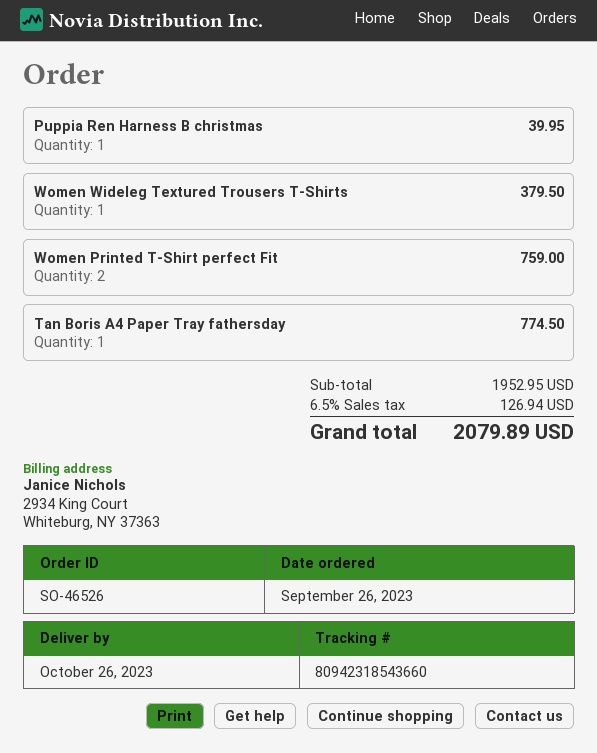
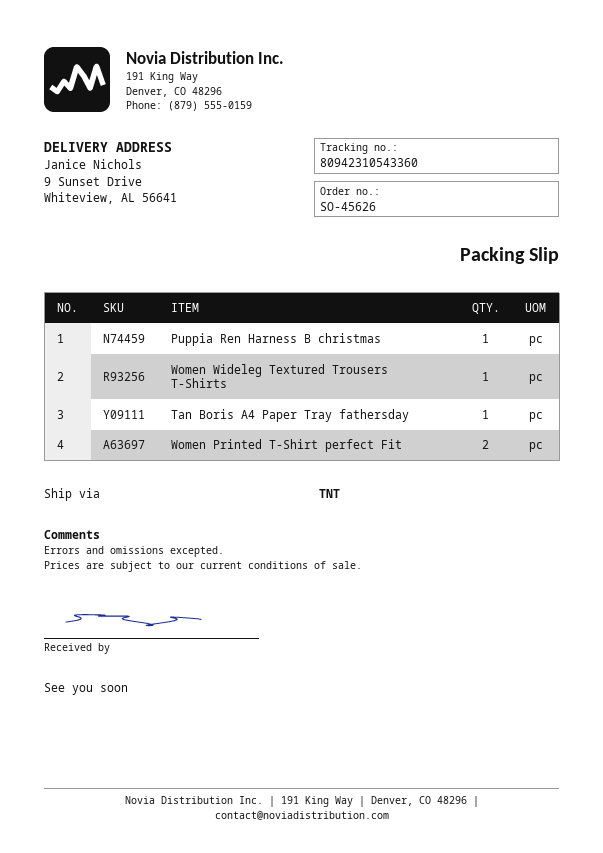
order number: SO-46526 -> SO-45626
tracking number: 80942318543660 -> 80942310543360

